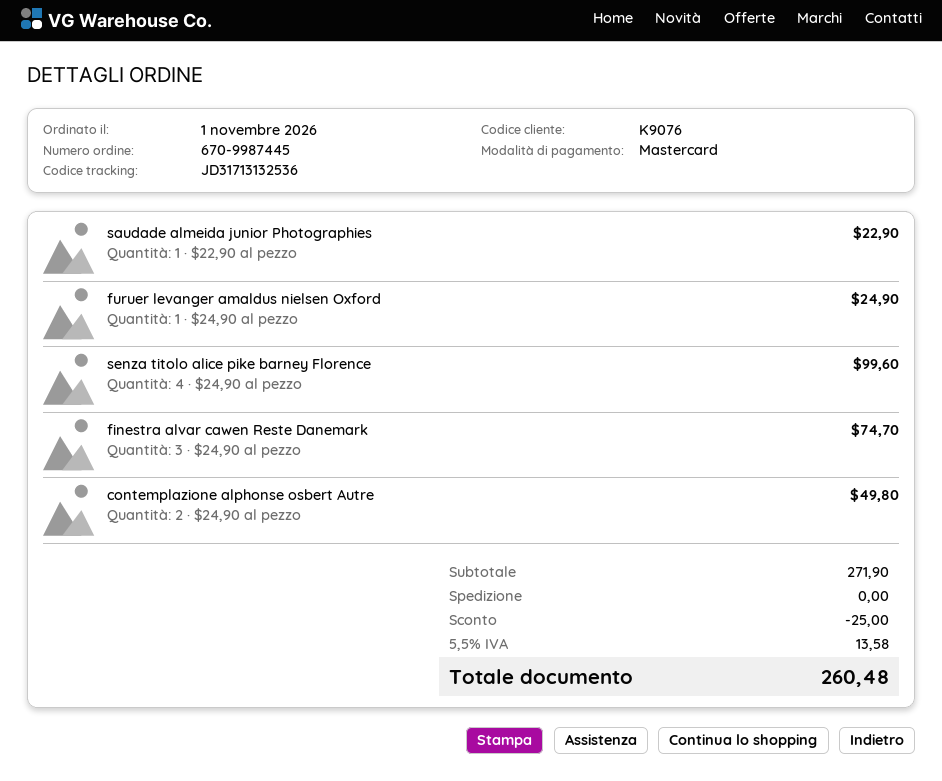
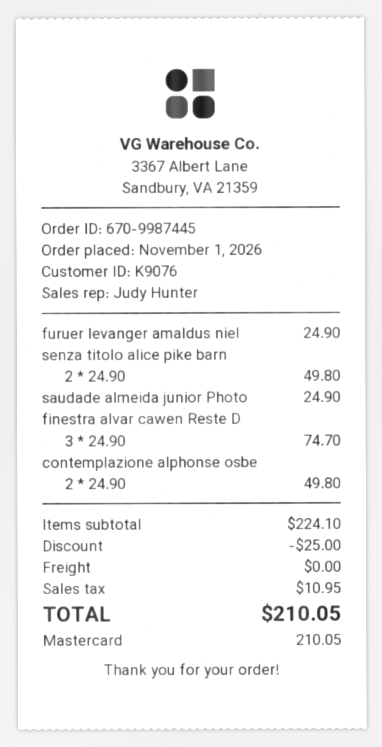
saudade almeida junior Photographies: 1 x 22.90 = 22.90 -> 1 x 24.90 = 24.90
senza titolo alice pike barney Florence: 4 x 24.90 = 99.60 -> 2 x 24.90 = 49.80
subtotal: 271.90 -> 224.10
tax: 13.58 -> 10.95
total: 260.48 -> 210.05

